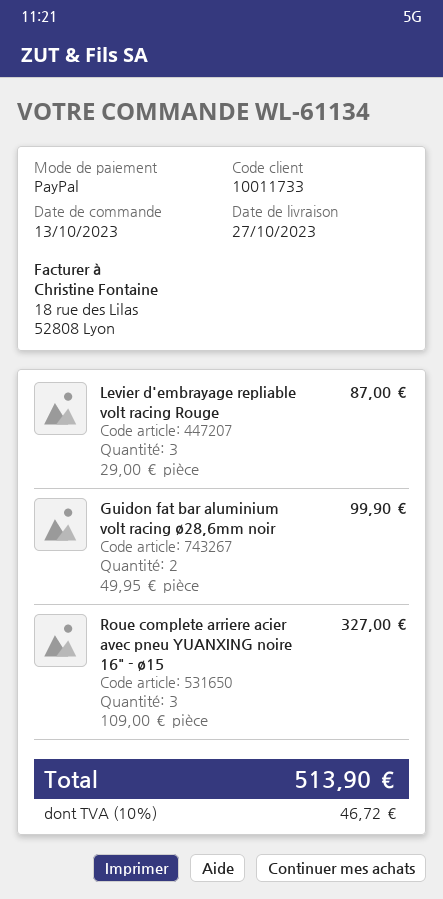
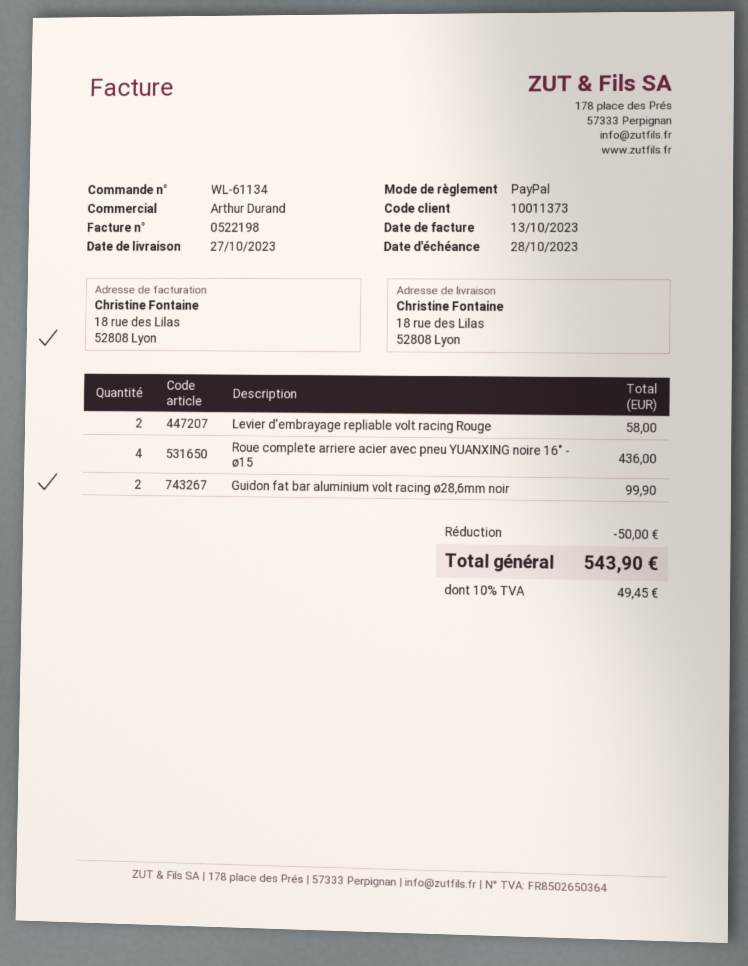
customer number: 10011733 -> 10011373
Levier d'embrayage repliable volt racing Rouge: 3 for 87.00 -> 2 for 58.00
Roue complete arriere acier avec pneu YUANXING noire 16" - ø15: 3 for 327.00 -> 4 for 436.00
discount: none -> 50.00
tax: 10% = 46.72 -> 10% = 49.45
total: 513.90 -> 543.90

